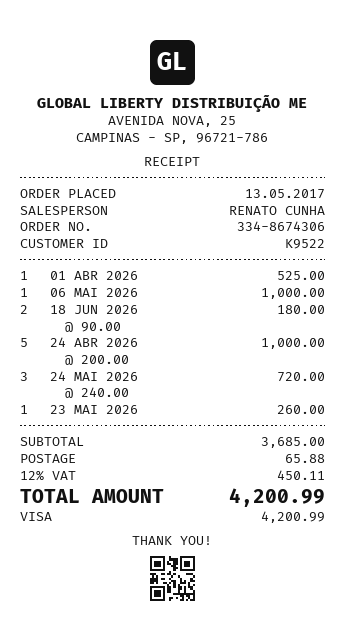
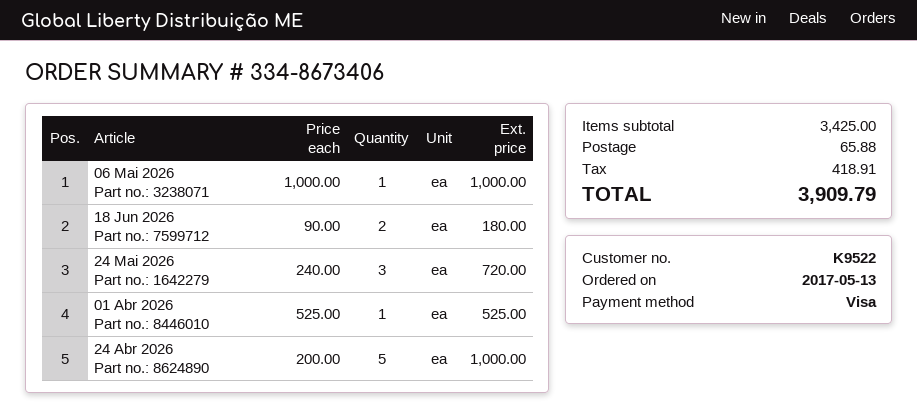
order number: 334-8674306 -> 334-8673406
23 MAI 2026: 1 x 260.00 = 260.00 -> none
subtotal: 3685.00 -> 3425.00
tax: 450.11 -> 418.91
total: 4200.99 -> 3909.79

